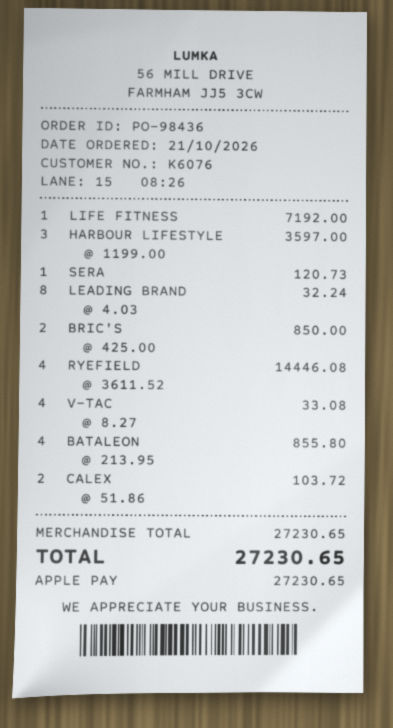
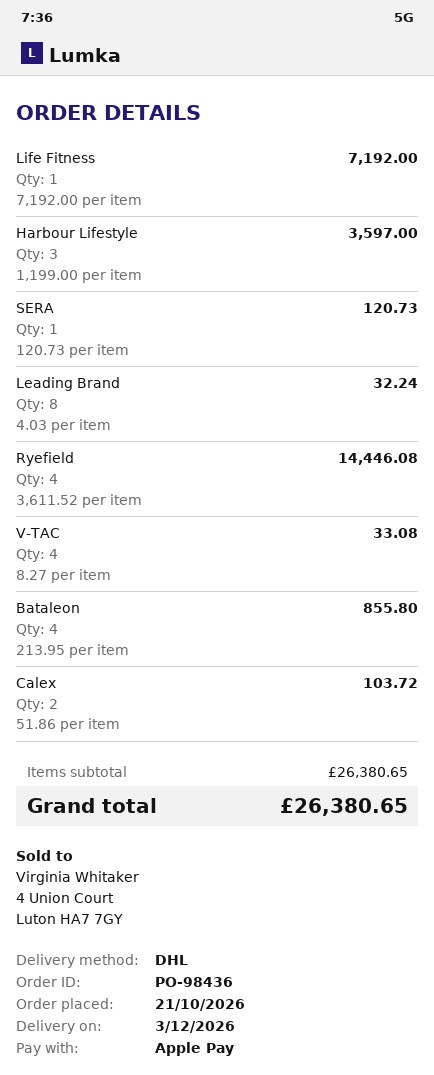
BRIC'S: 2 x 425.00 = 850.00 -> none
subtotal: 27230.65 -> 26380.65
total: 27230.65 -> 26380.65

